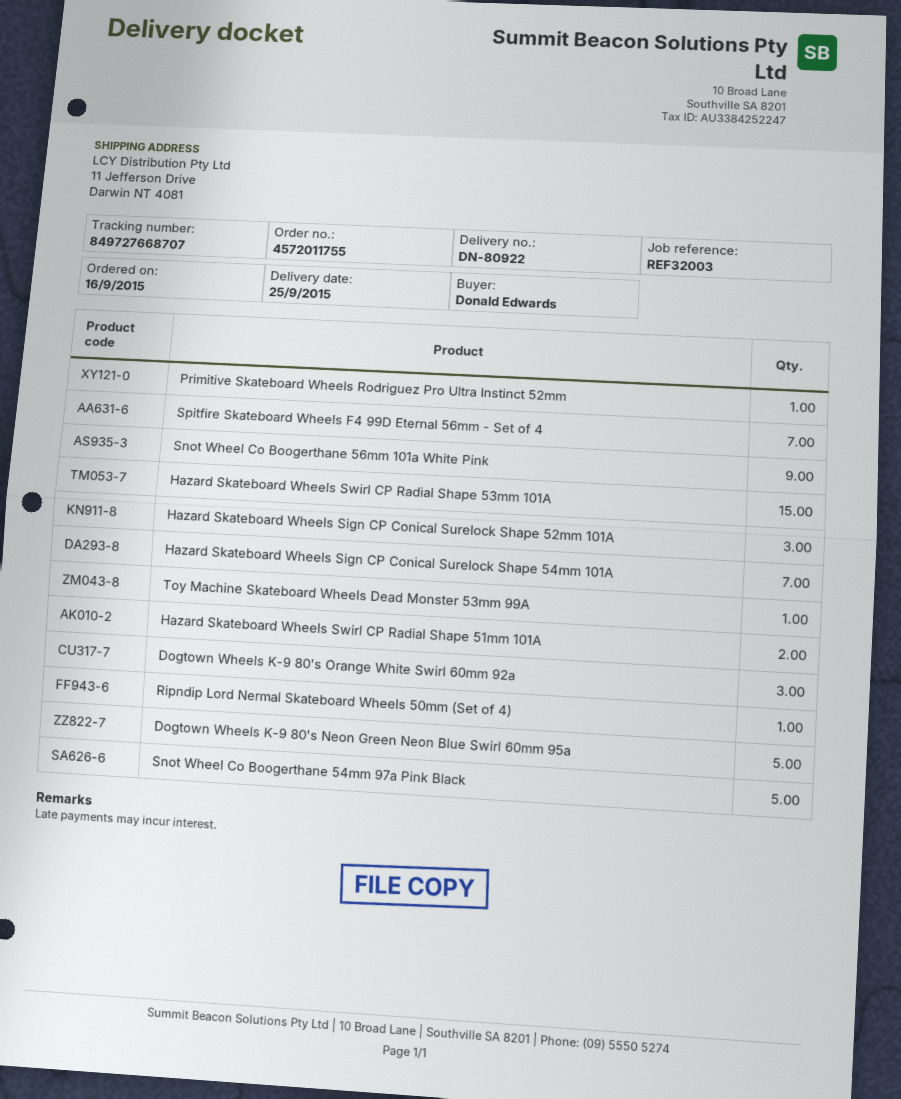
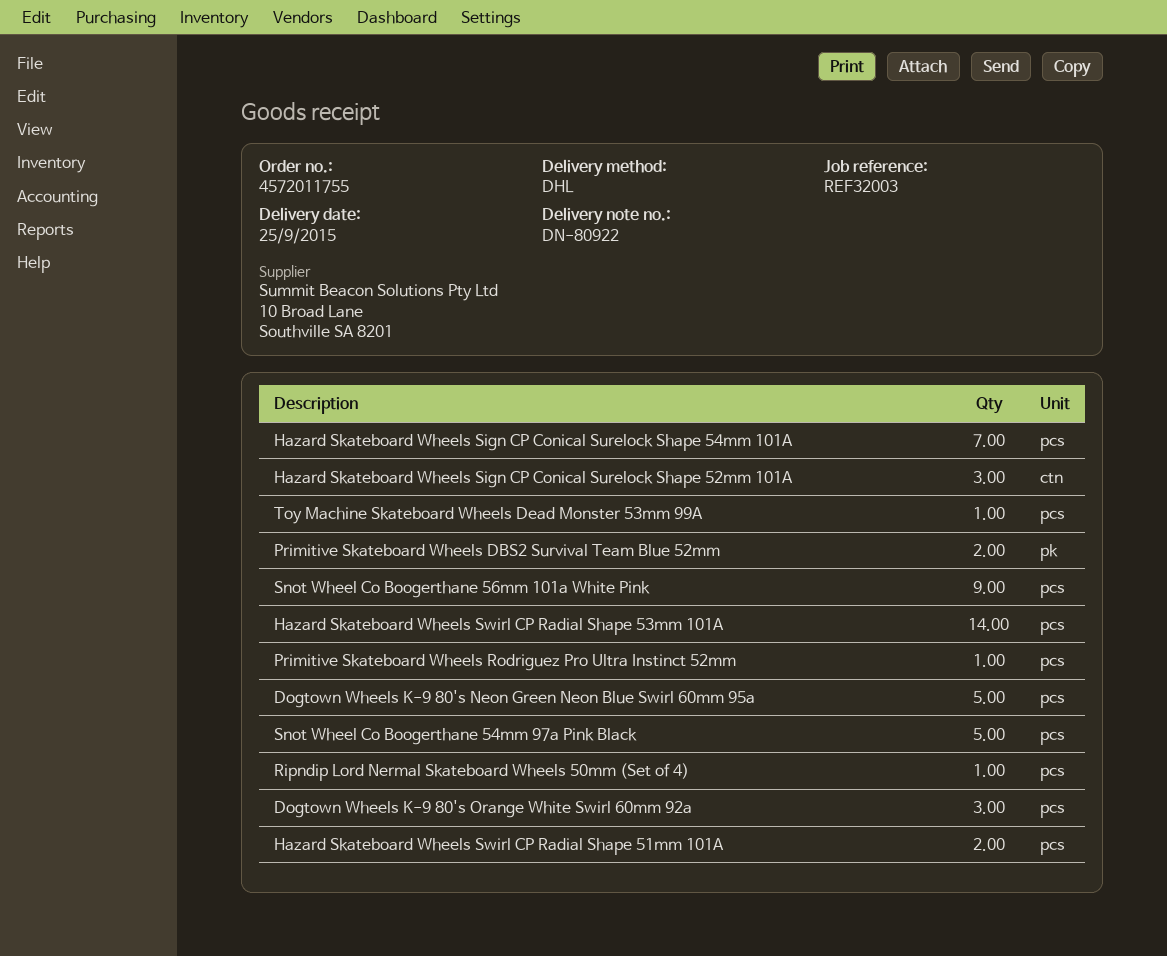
Spitfire Skateboard Wheels F4 99D Eternal 56mm - Set of 4: 7 -> none
Hazard Skateboard Wheels Swirl CP Radial Shape 53mm 101A: 15 -> 14
Primitive Skateboard Wheels DBS2 Survival Team Blue 52mm: none -> 2

